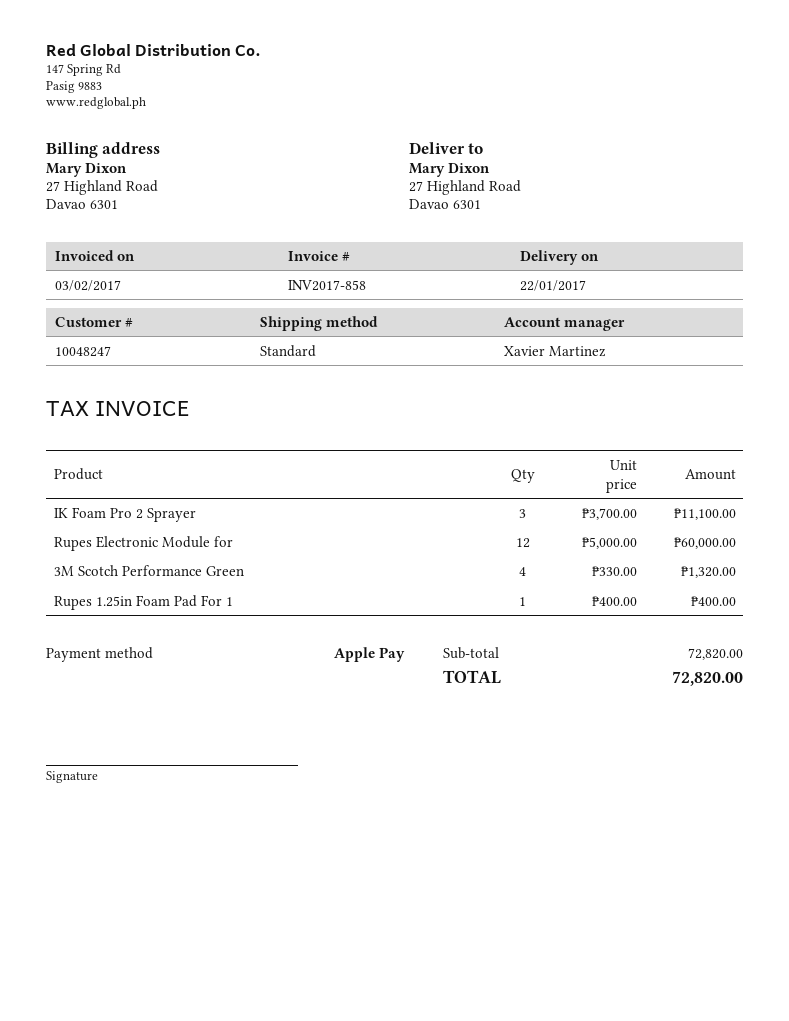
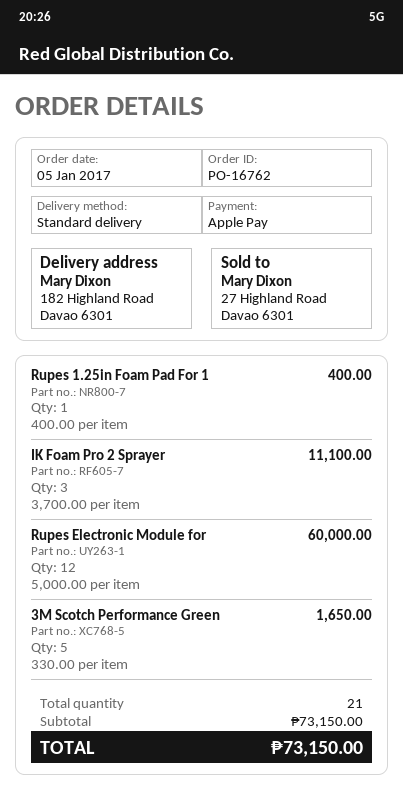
ship to: 27 Highland Road, Davao 6301 -> 182 Highland Road, Davao 6301
3M Scotch Performance Green: 4 x 330.00 = 1320.00 -> 5 x 330.00 = 1650.00
subtotal: 72820.00 -> 73150.00
total: 72820.00 -> 73150.00

